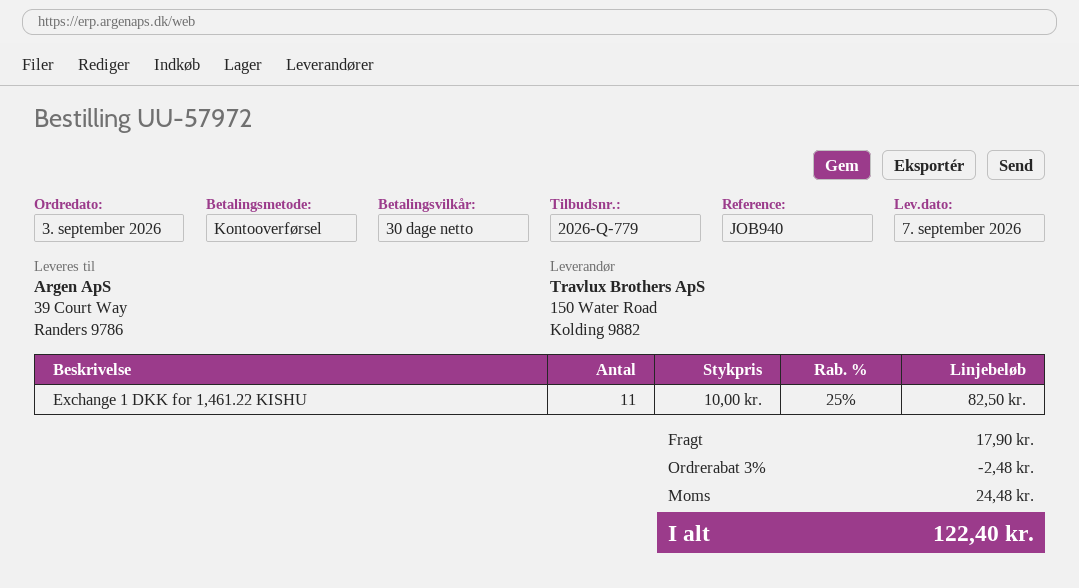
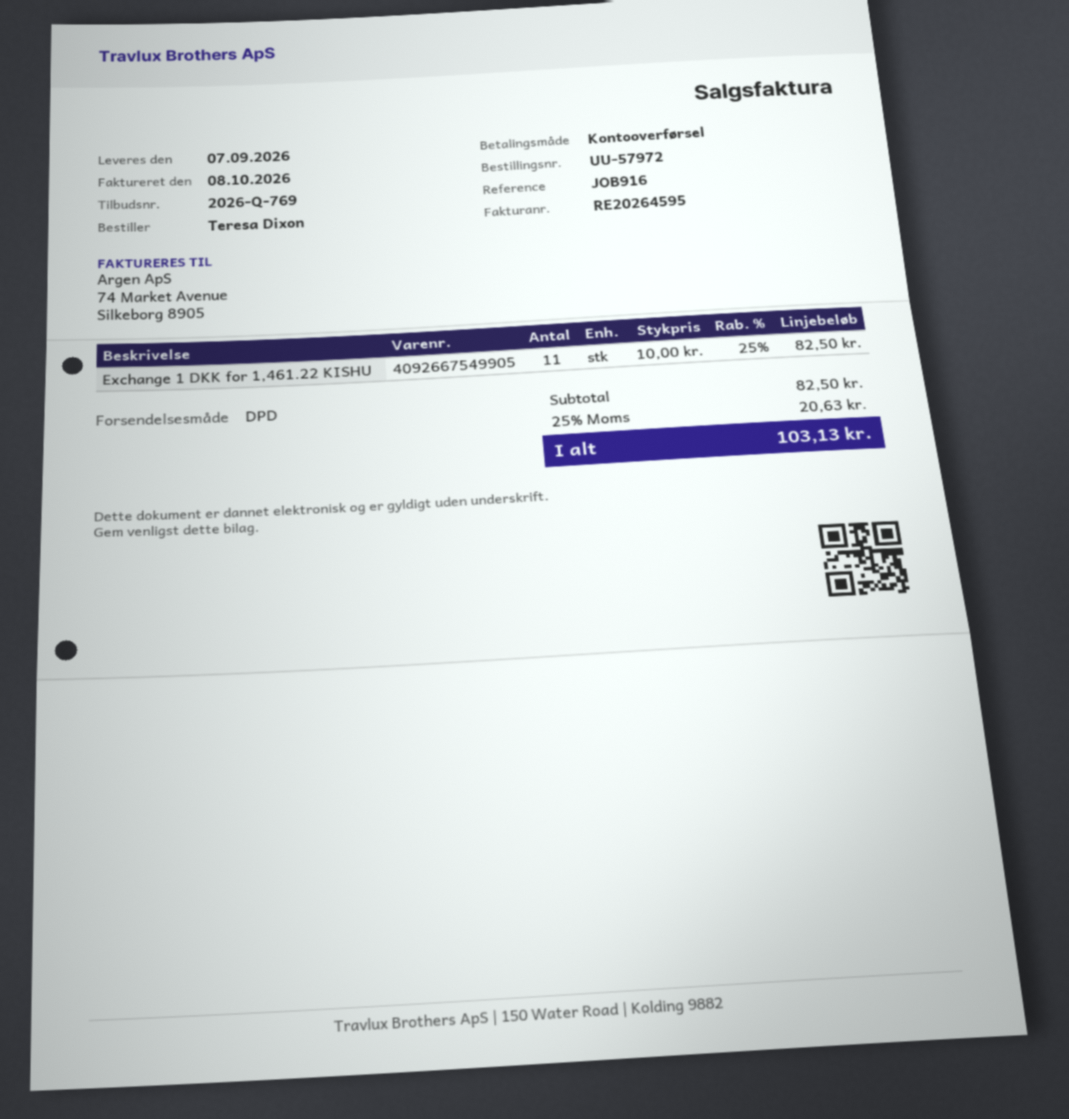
quote number: 2026-Q-779 -> 2026-Q-769
reference: JOB940 -> JOB916
discount: 3% = 2.48 -> none
shipping: 17.90 -> none
tax: 24.48 -> 20.63
total: 122.40 -> 103.13

